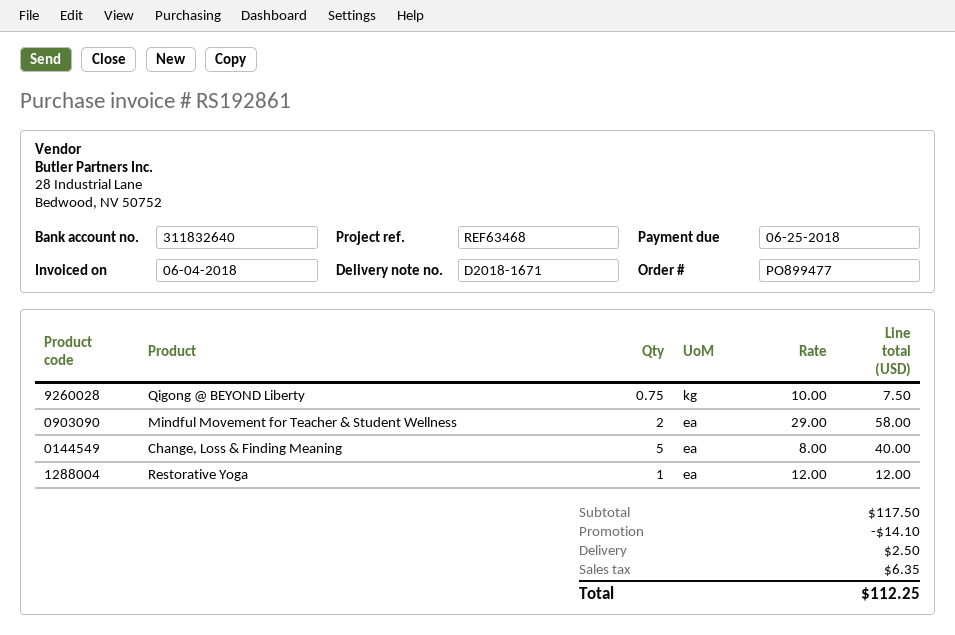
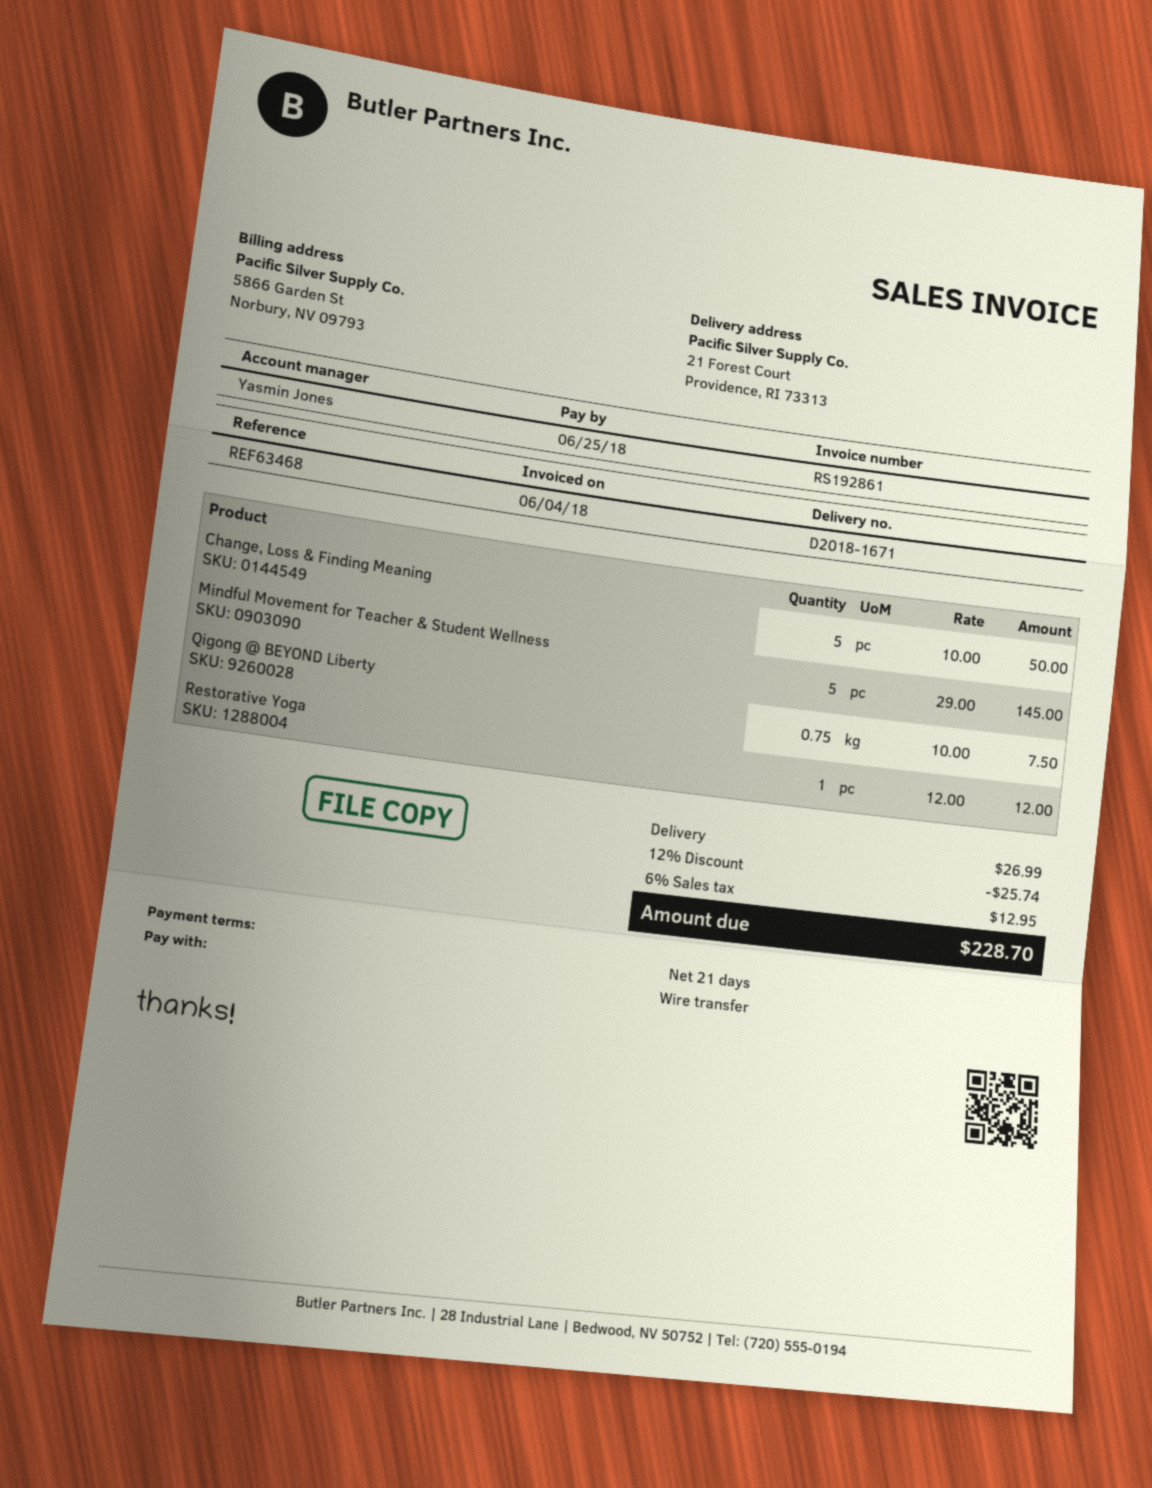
Mindful Movement for Teacher & Student Wellness: 2 x 29.00 = 58.00 -> 5 x 29.00 = 145.00
Change, Loss & Finding Meaning: 5 x 8.00 = 40.00 -> 5 x 10.00 = 50.00
discount: 14.10 -> 25.74
shipping: 2.50 -> 26.99
tax: 6.35 -> 12.95
total: 112.25 -> 228.70

